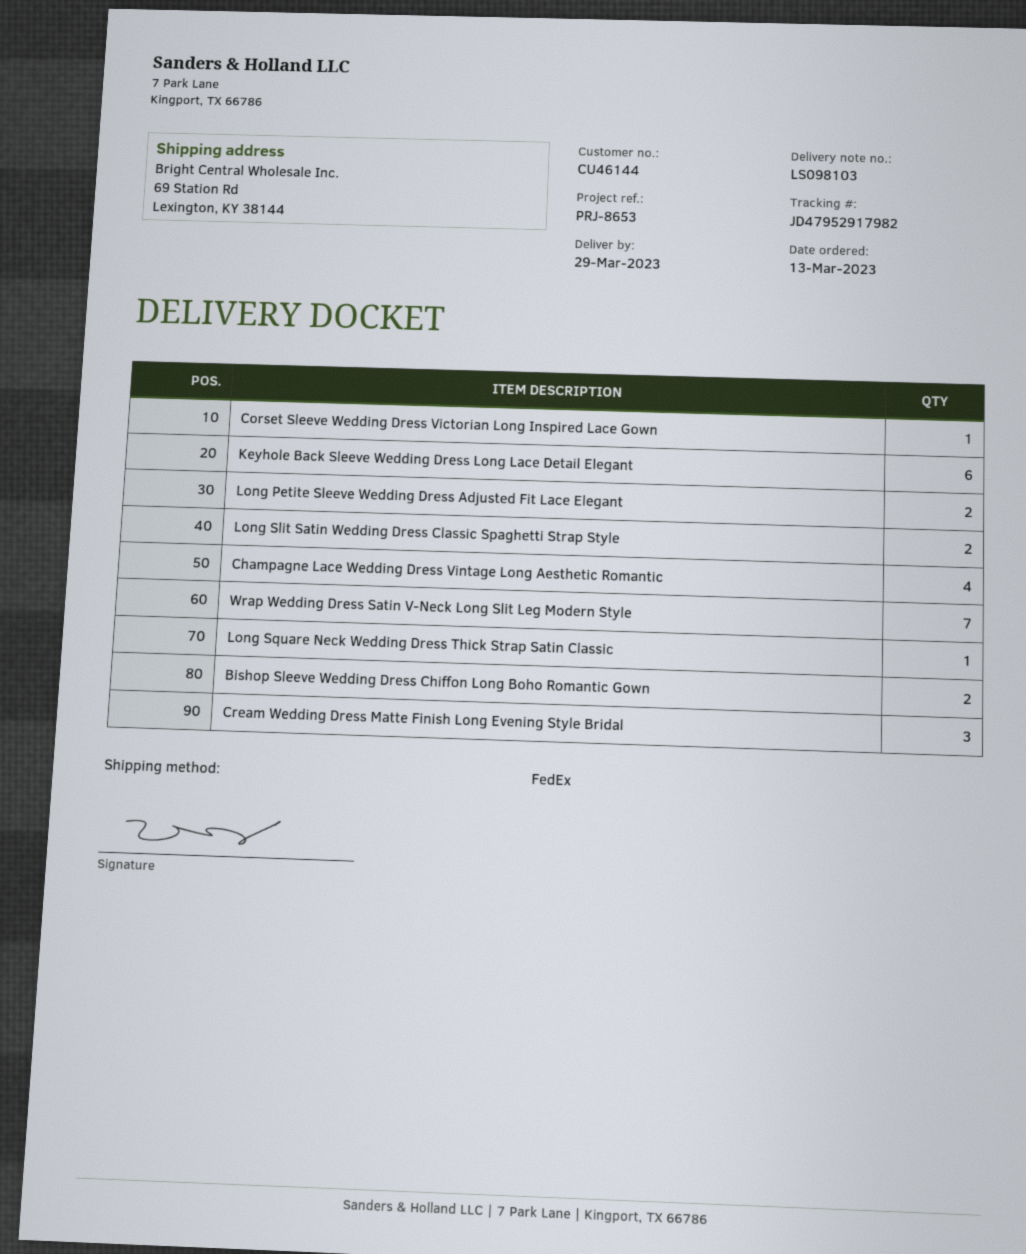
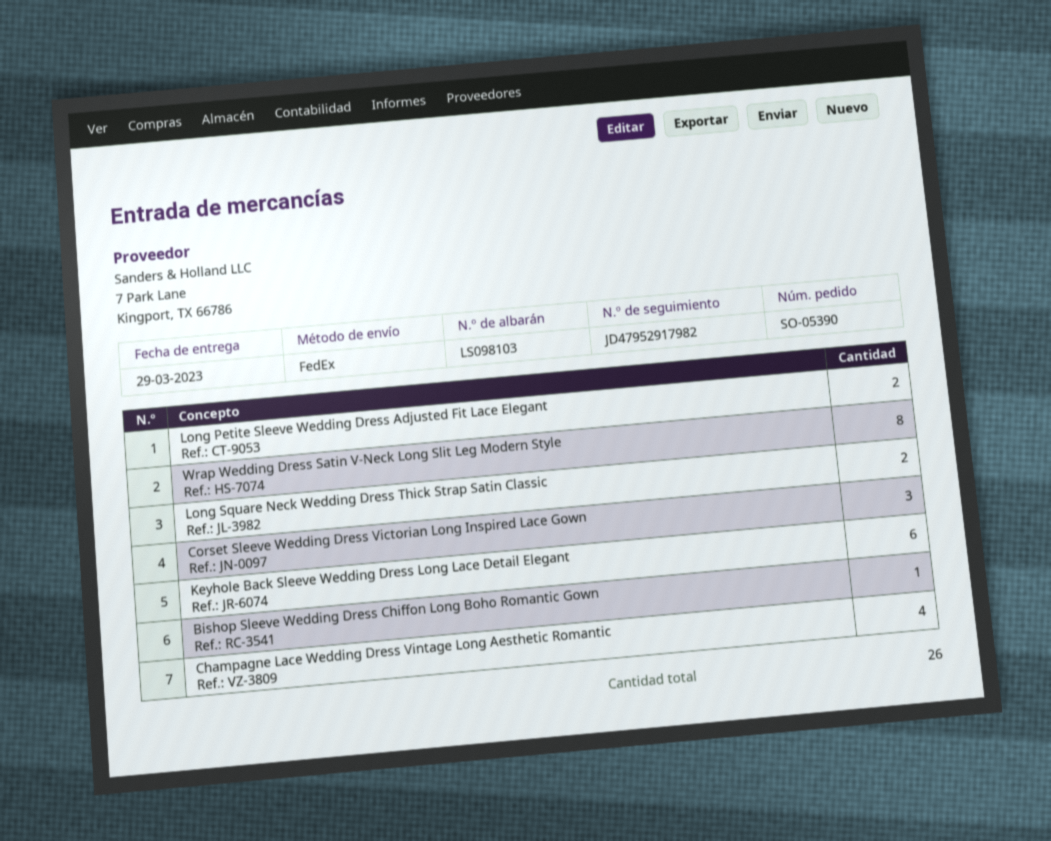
Corset Sleeve Wedding Dress Victorian Long Inspired Lace Gown: 1 -> 3
Long Slit Satin Wedding Dress Classic Spaghetti Strap Style: 2 -> none
Wrap Wedding Dress Satin V-Neck Long Slit Leg Modern Style: 7 -> 8
Long Square Neck Wedding Dress Thick Strap Satin Classic: 1 -> 2
Bishop Sleeve Wedding Dress Chiffon Long Boho Romantic Gown: 2 -> 1
Cream Wedding Dress Matte Finish Long Evening Style Bridal: 3 -> none

